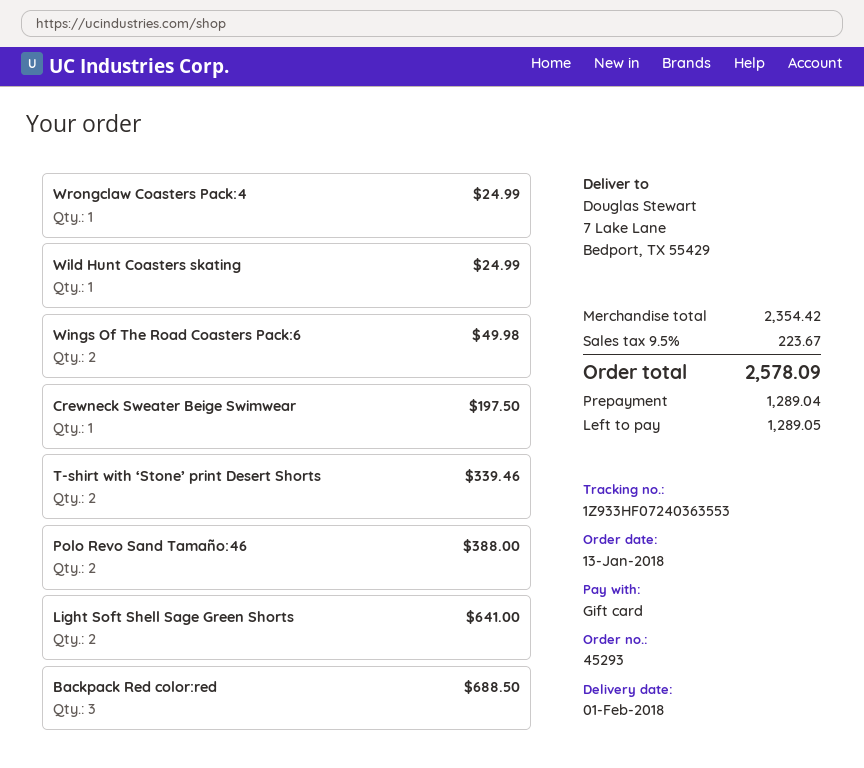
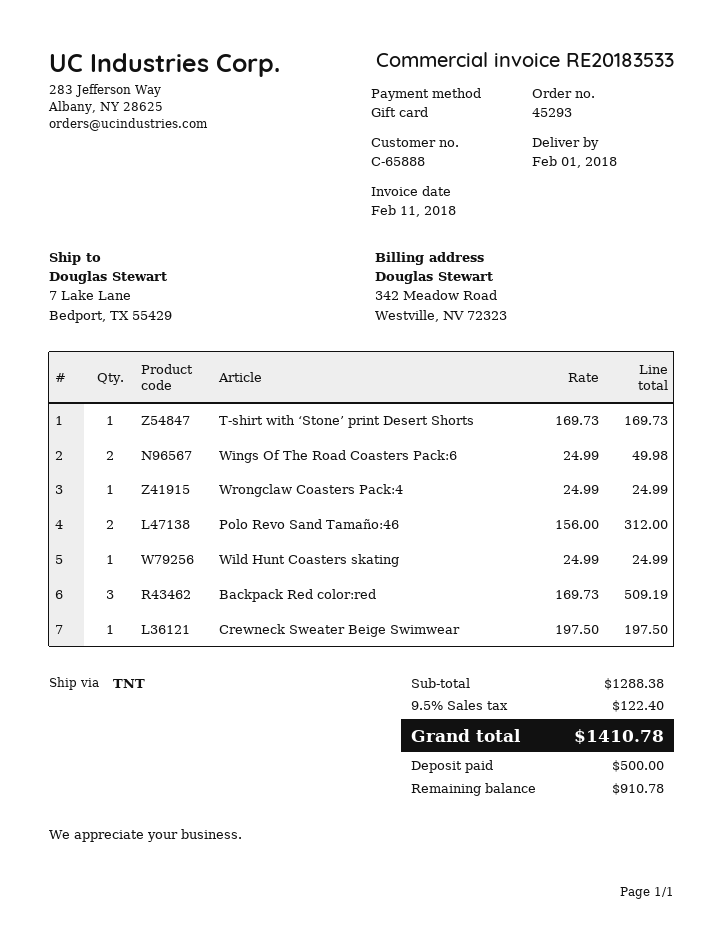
T-shirt with ‘Stone’ print Desert Shorts: 2 for 339.46 -> 1 for 169.73
Polo Revo Sand Tamaño:46: 2 for 388.00 -> 2 for 312.00
Light Soft Shell Sage Green Shorts: 2 for 641.00 -> none
Backpack Red color:red: 3 for 688.50 -> 3 for 509.19
subtotal: 2354.42 -> 1288.38
tax: 9.5% = 223.67 -> 9.5% = 122.40
total: 2578.09 -> 1410.78
deposit: 1289.04 -> 500.00
balance: 1289.05 -> 910.78

